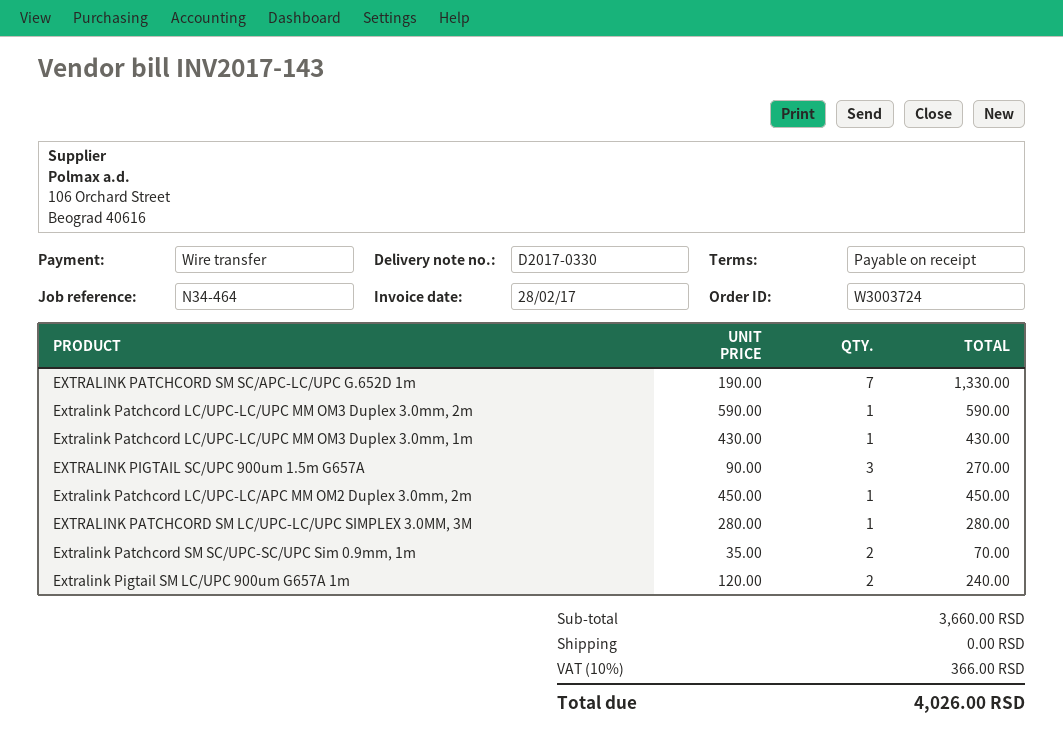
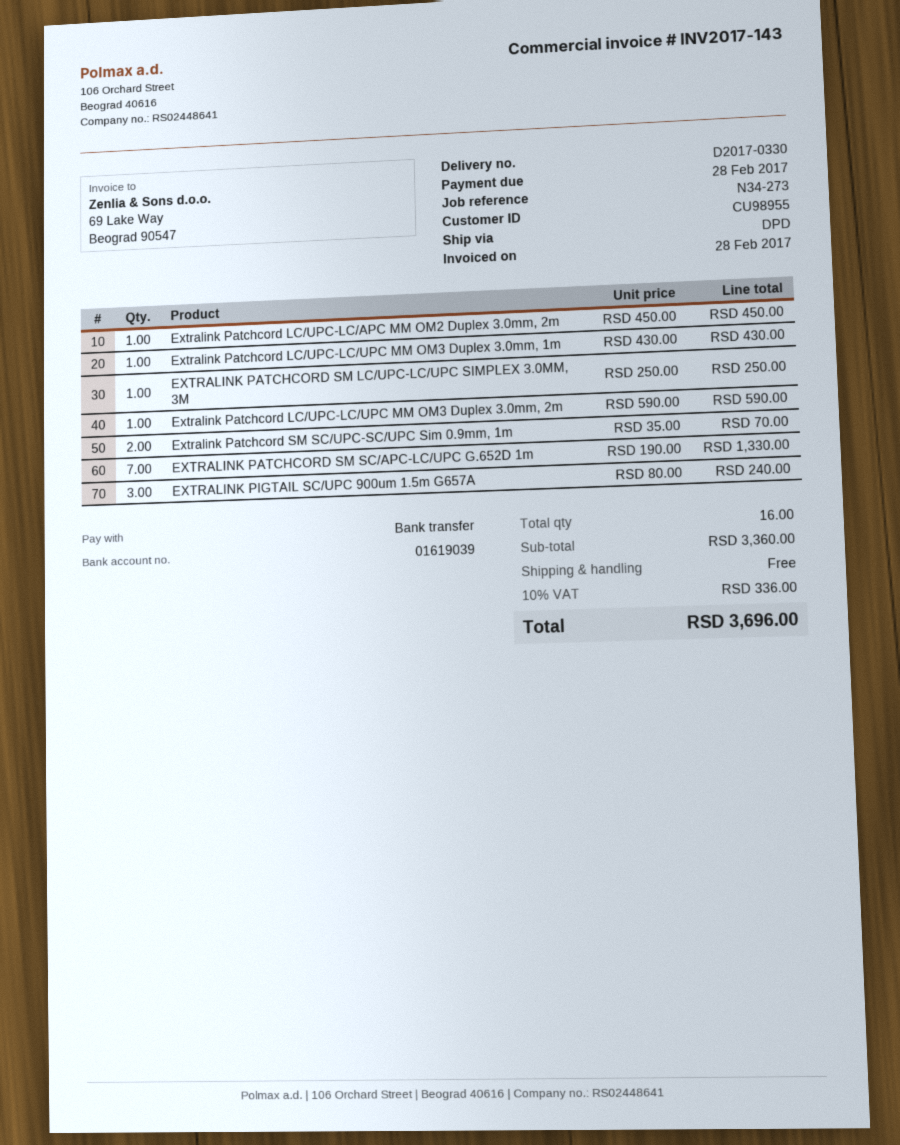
reference: N34-464 -> N34-273
EXTRALINK PIGTAIL SC/UPC 900um 1.5m G657A: 3 x 90.00 = 270.00 -> 3 x 80.00 = 240.00
EXTRALINK PATCHCORD SM LC/UPC-LC/UPC SIMPLEX 3.0MM, 3M: 1 x 280.00 = 280.00 -> 1 x 250.00 = 250.00
Extralink Pigtail SM LC/UPC 900um G657A 1m: 2 x 120.00 = 240.00 -> none
subtotal: 3660.00 -> 3360.00
tax: 10% = 366.00 -> 10% = 336.00
total: 4026.00 -> 3696.00

